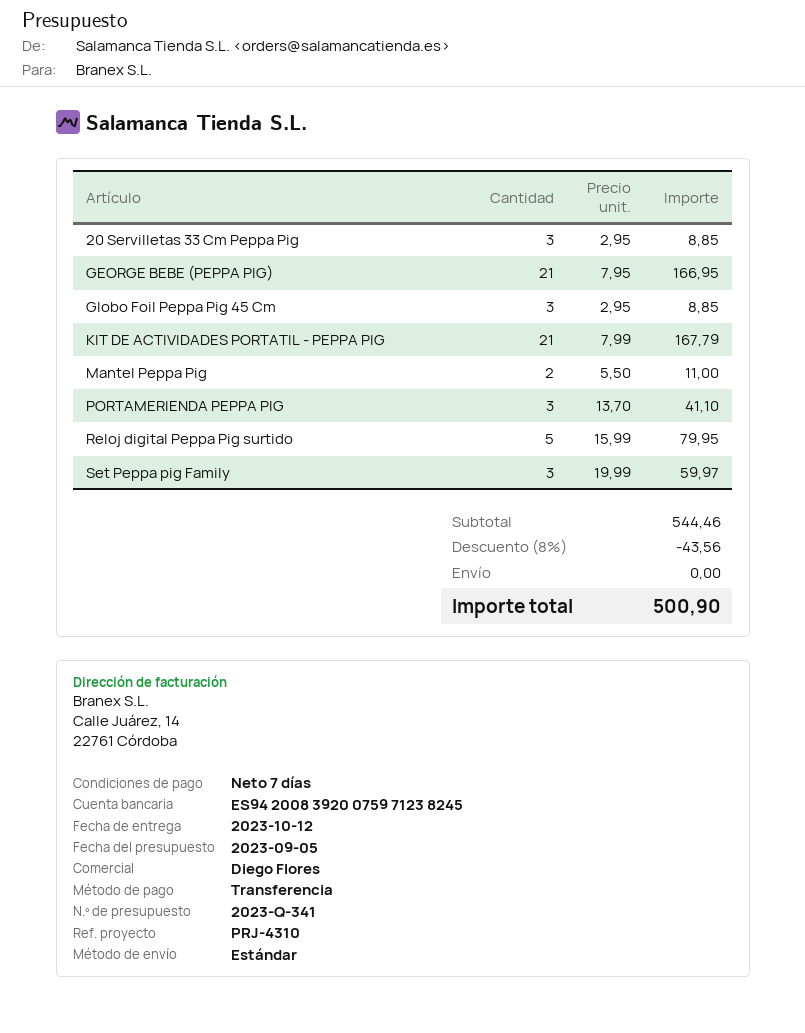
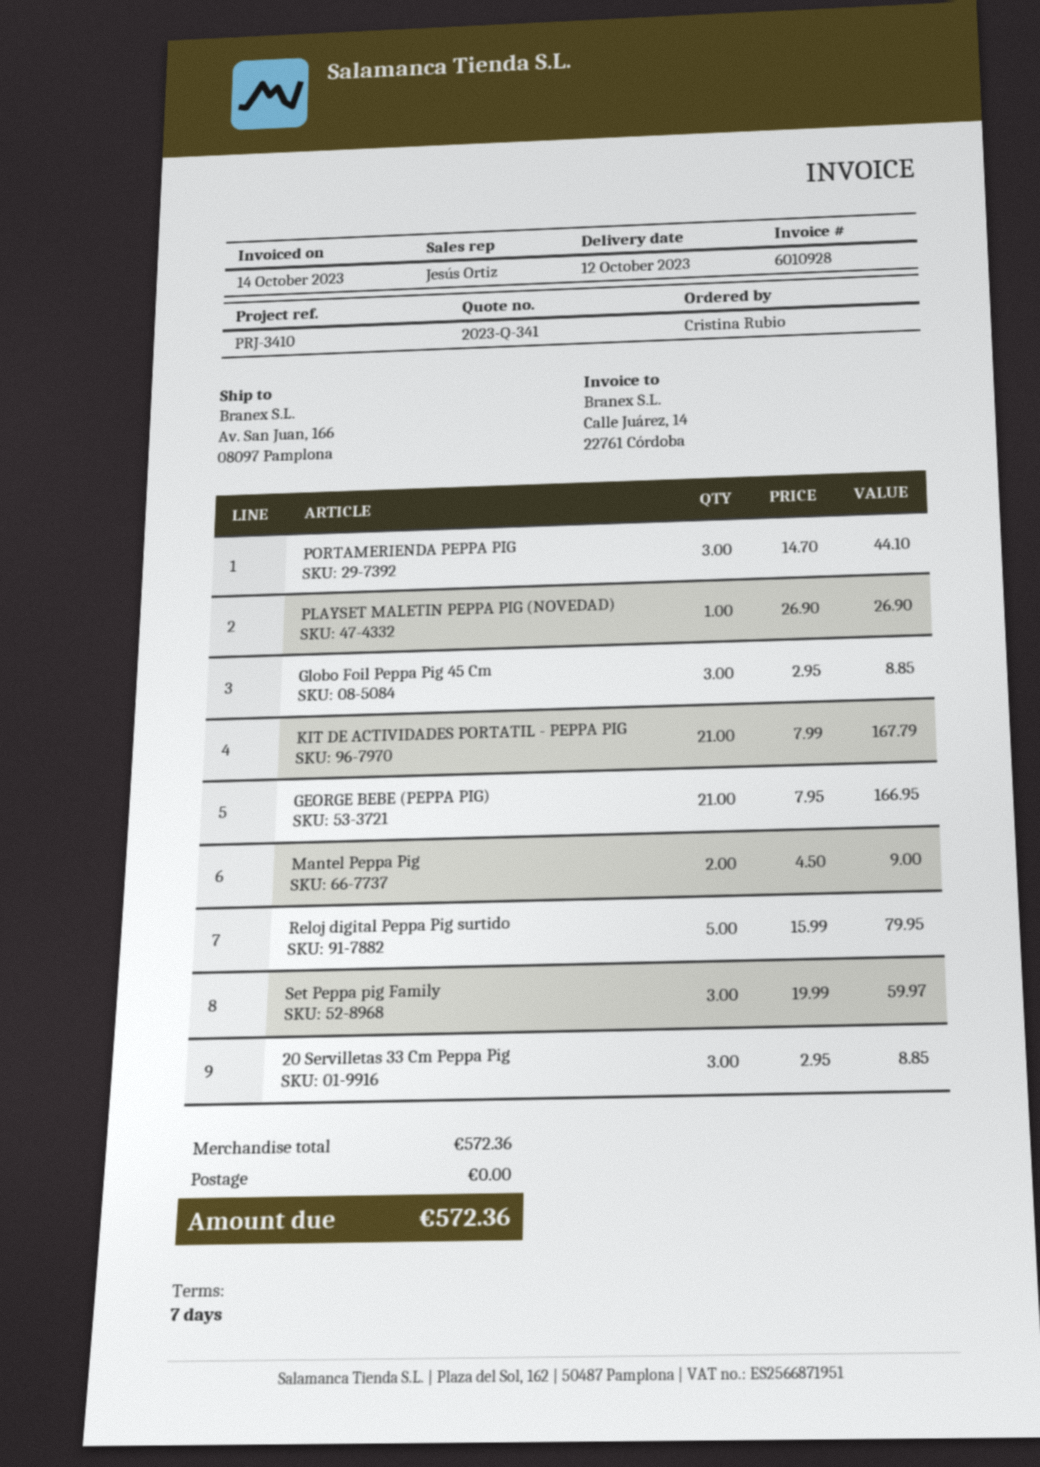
reference: PRJ-4310 -> PRJ-3410
sales rep: Diego Flores -> Jesús Ortiz
Mantel Peppa Pig: 2 x 5.50 = 11.00 -> 2 x 4.50 = 9.00
PORTAMERIENDA PEPPA PIG: 3 x 13.70 = 41.10 -> 3 x 14.70 = 44.10
PLAYSET MALETIN PEPPA PIG (NOVEDAD): none -> 1 x 26.90 = 26.90
subtotal: 544.46 -> 572.36
discount: 8% = 43.56 -> none
total: 500.90 -> 572.36

